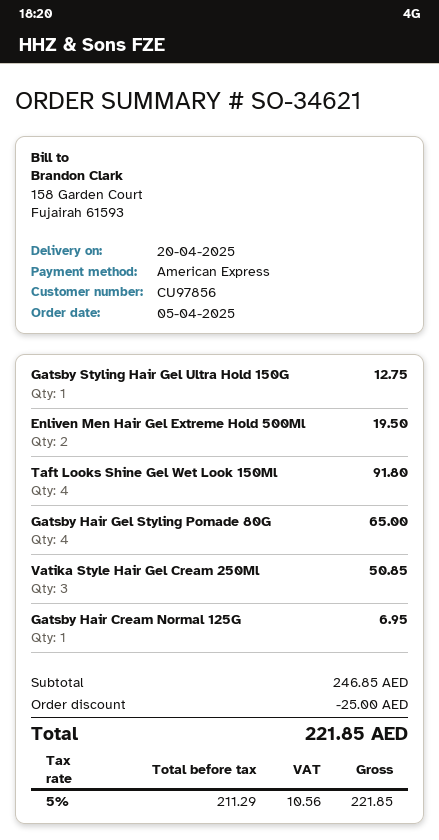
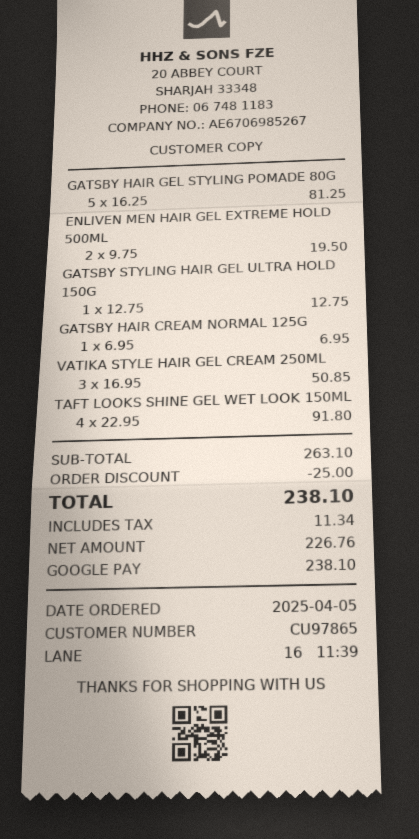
customer number: CU97856 -> CU97865
payment method: American Express -> Google Pay
Gatsby Hair Gel Styling Pomade 80G: 4 for 65.00 -> 5 for 81.25
subtotal: 246.85 -> 263.10
net: 211.29 -> 226.76
tax: 10.56 -> 11.34
total: 221.85 -> 238.10

